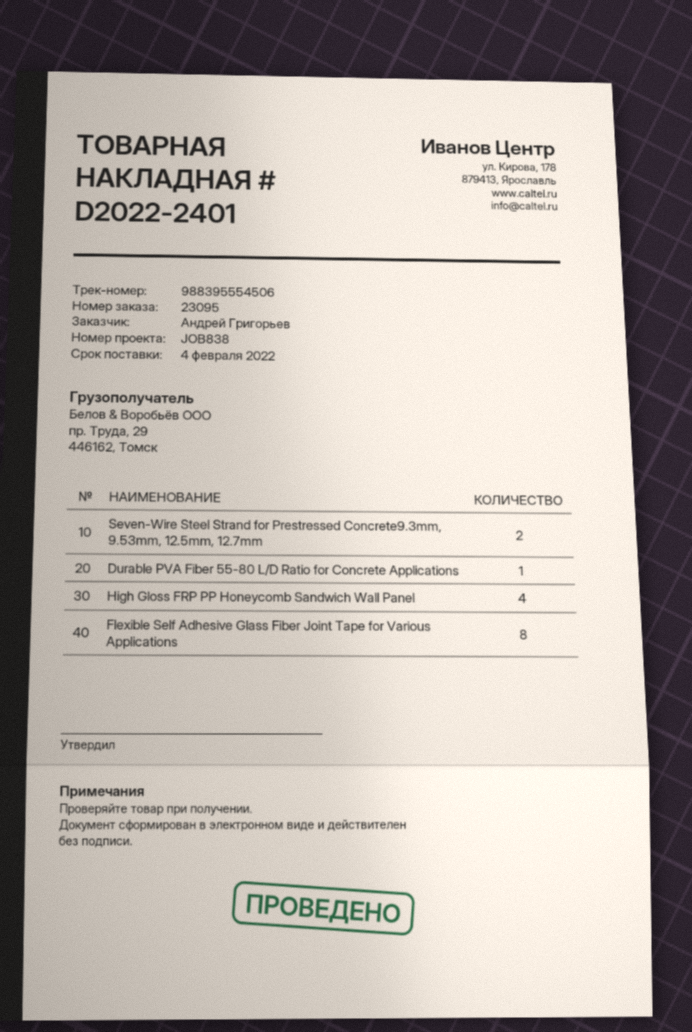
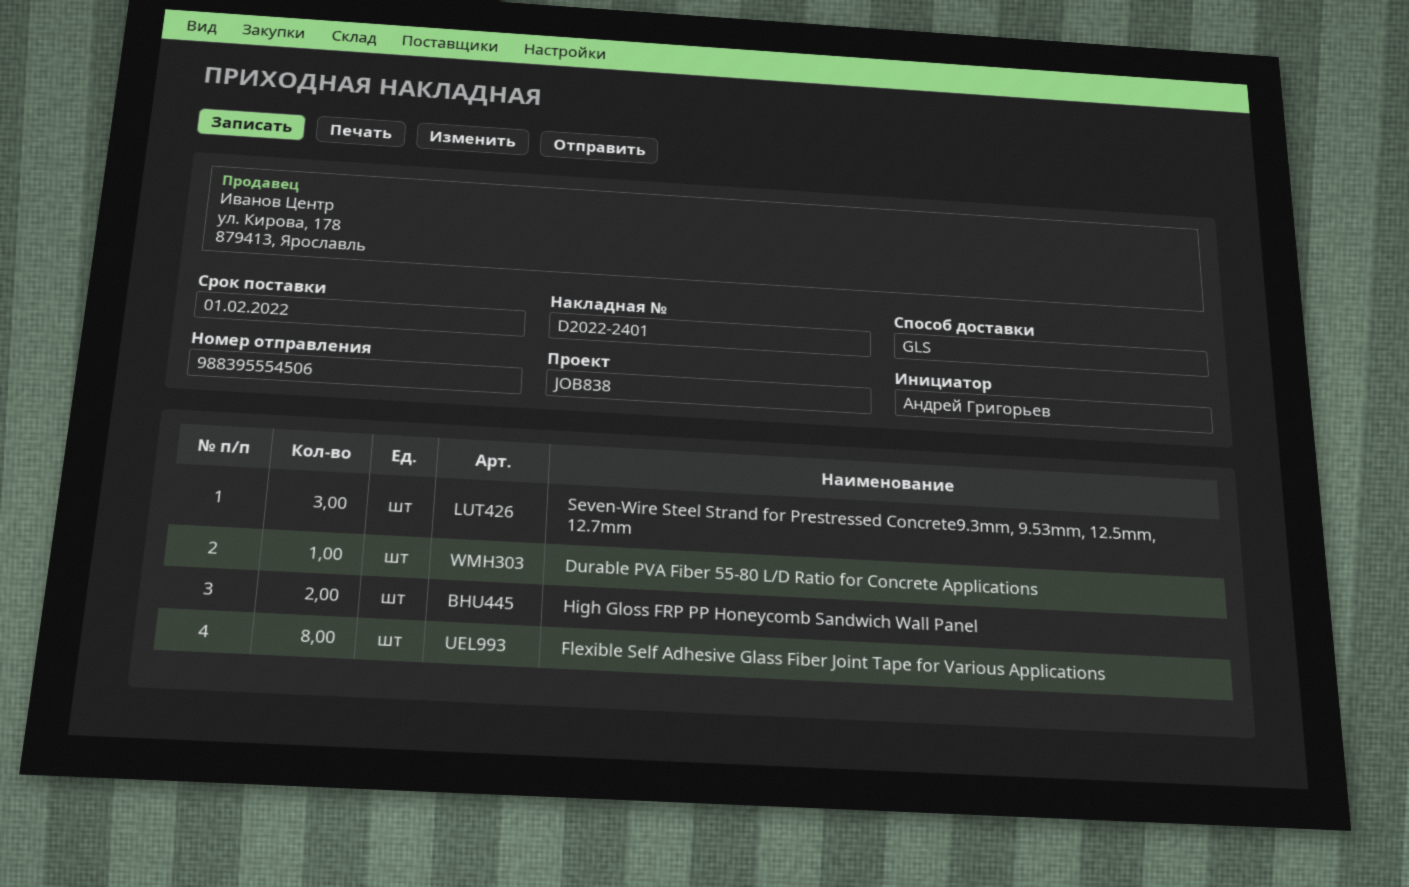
delivery date: 2022-02-04 -> 2022-02-01
Seven-Wire Steel Strand for Prestressed Concrete9.3mm, 9.53mm, 12.5mm, 12.7mm: 2 -> 3
High Gloss FRP PP Honeycomb Sandwich Wall Panel: 4 -> 2

